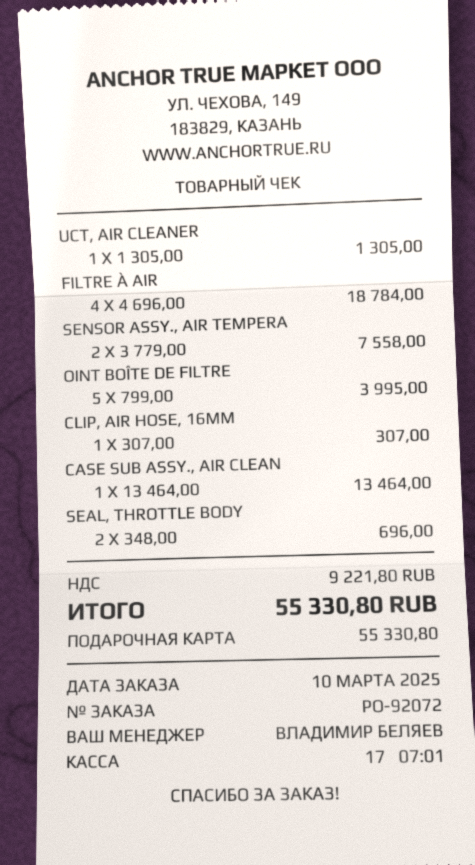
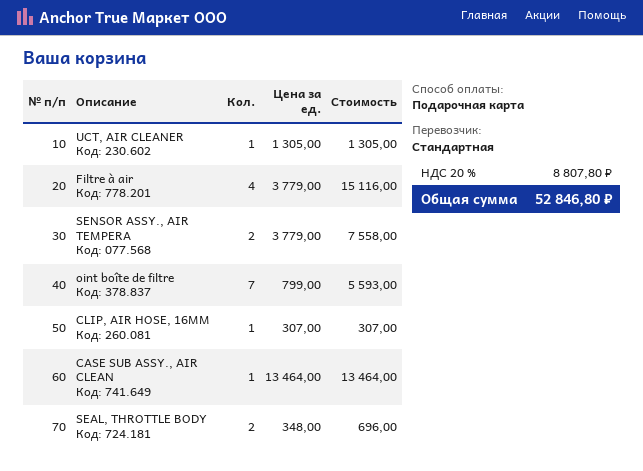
FILTRE À AIR: 4 x 4696.00 = 18784.00 -> 4 x 3779.00 = 15116.00
OINT BOÎTE DE FILTRE: 5 x 799.00 = 3995.00 -> 7 x 799.00 = 5593.00
tax: 9221.80 -> 8807.80
total: 55330.80 -> 52846.80

